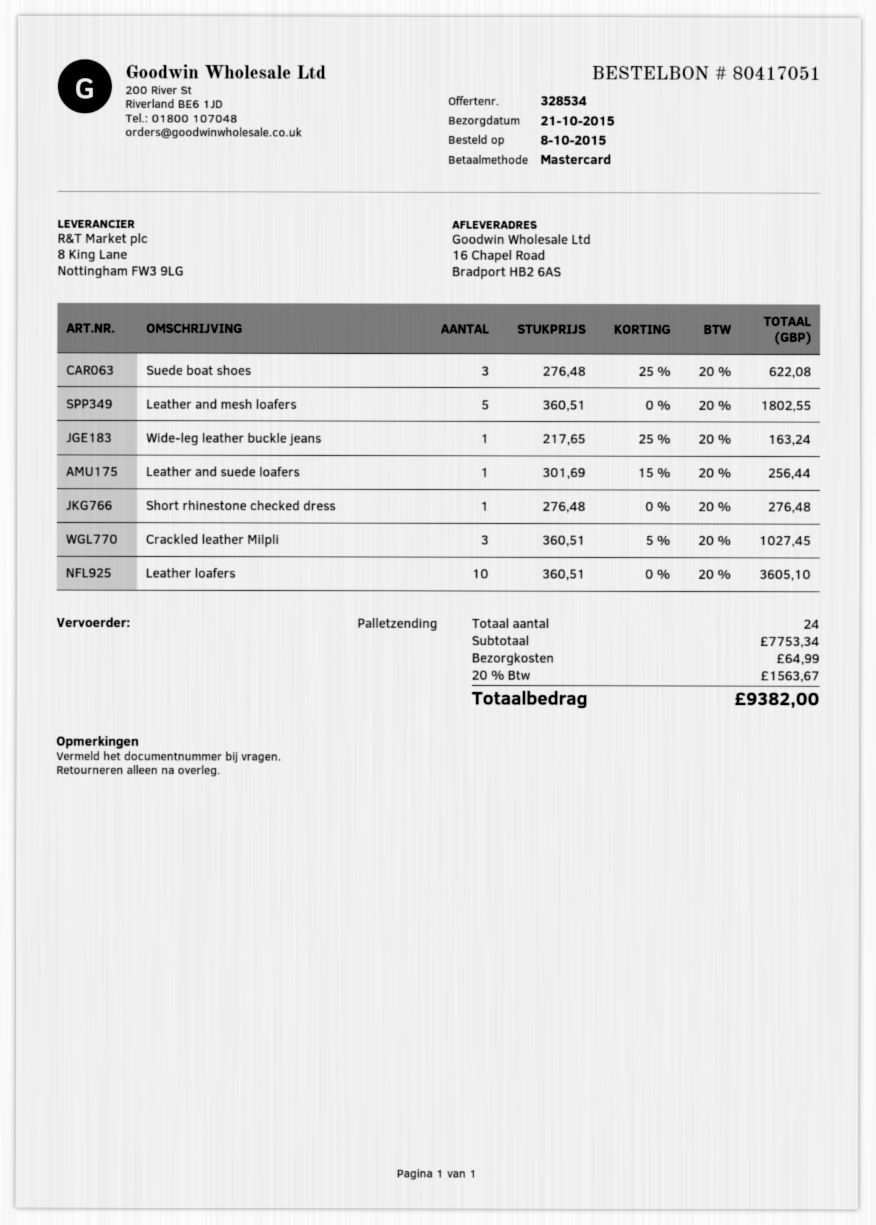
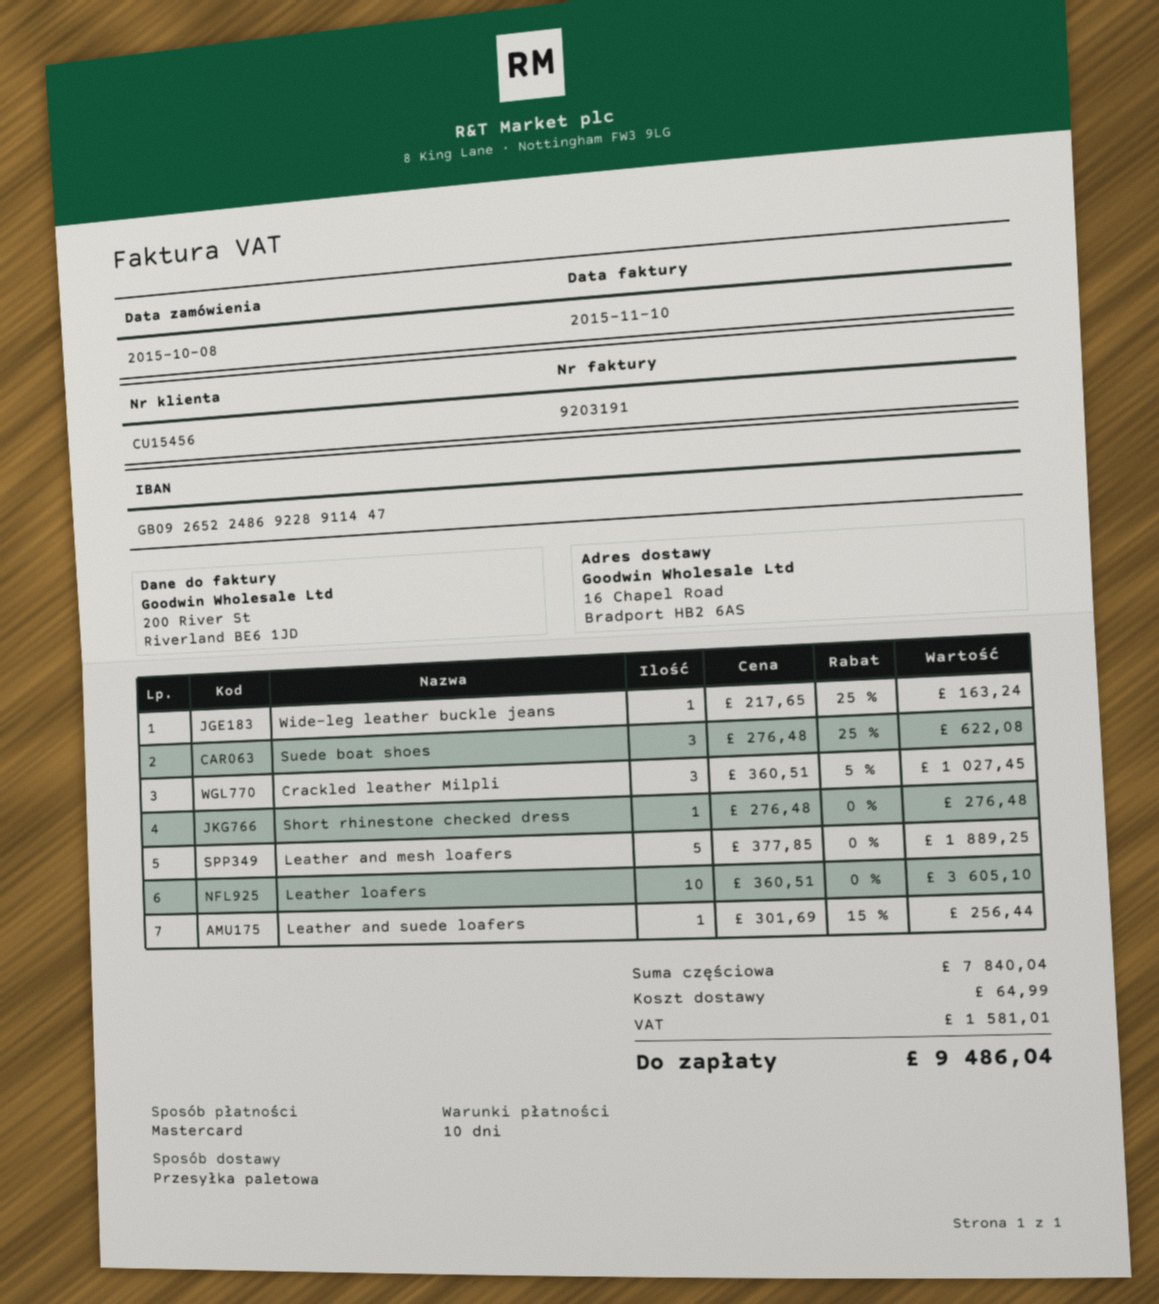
Leather and mesh loafers: 5 x 360.51 = 1802.55 -> 5 x 377.85 = 1889.25
subtotal: 7753.34 -> 7840.04
tax: 1563.67 -> 1581.01
total: 9382.00 -> 9486.04

